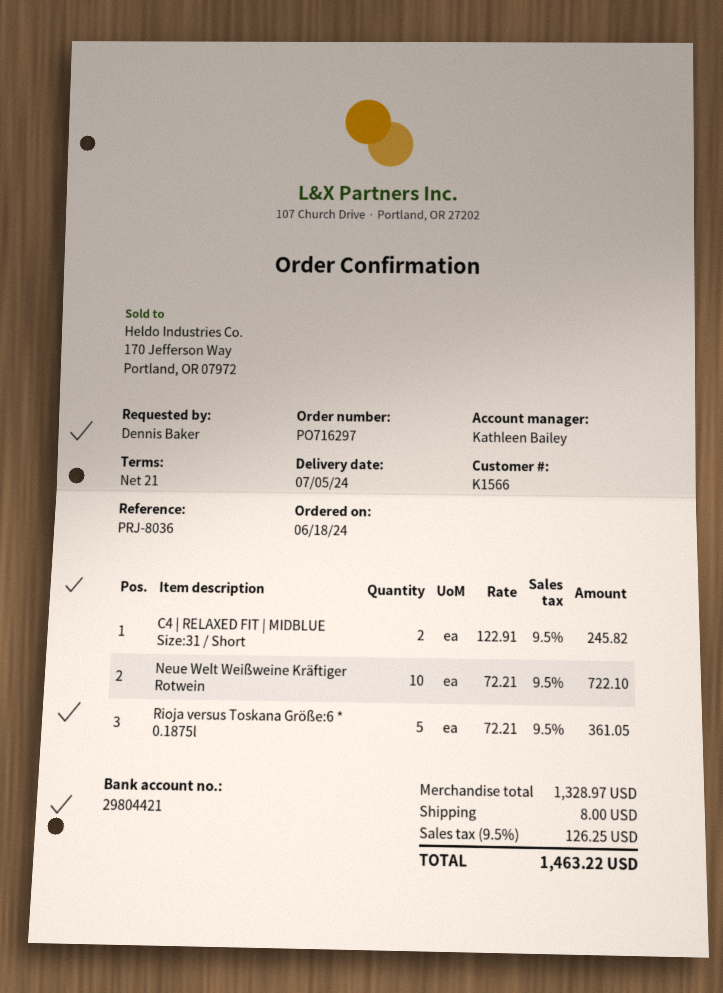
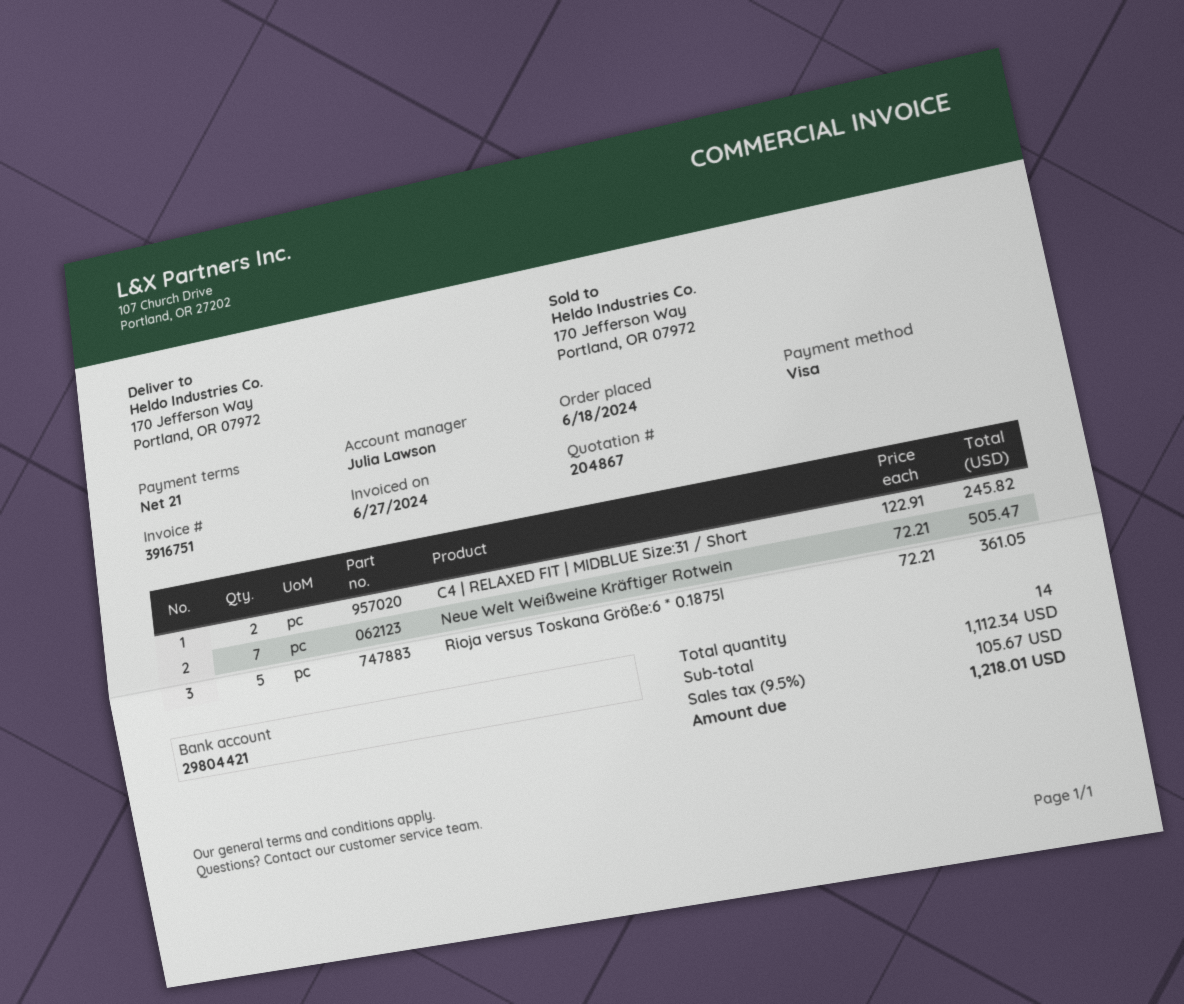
sales rep: Kathleen Bailey -> Julia Lawson
Neue Welt Weißweine Kräftiger Rotwein: 10 x 72.21 = 722.10 -> 7 x 72.21 = 505.47
subtotal: 1328.97 -> 1112.34
shipping: 8.00 -> none
tax: 9.5% = 126.25 -> 9.5% = 105.67
total: 1463.22 -> 1218.01

